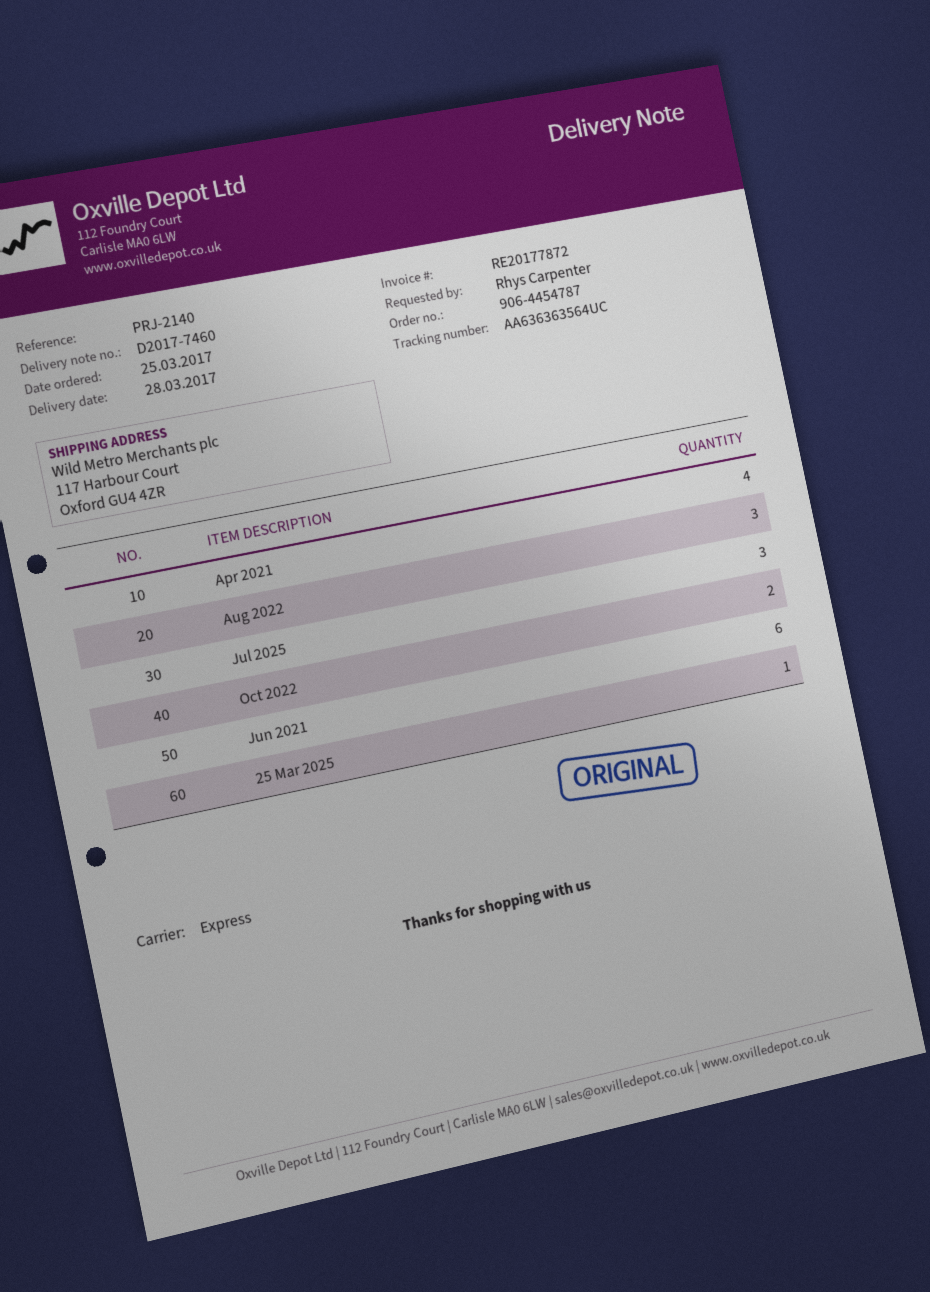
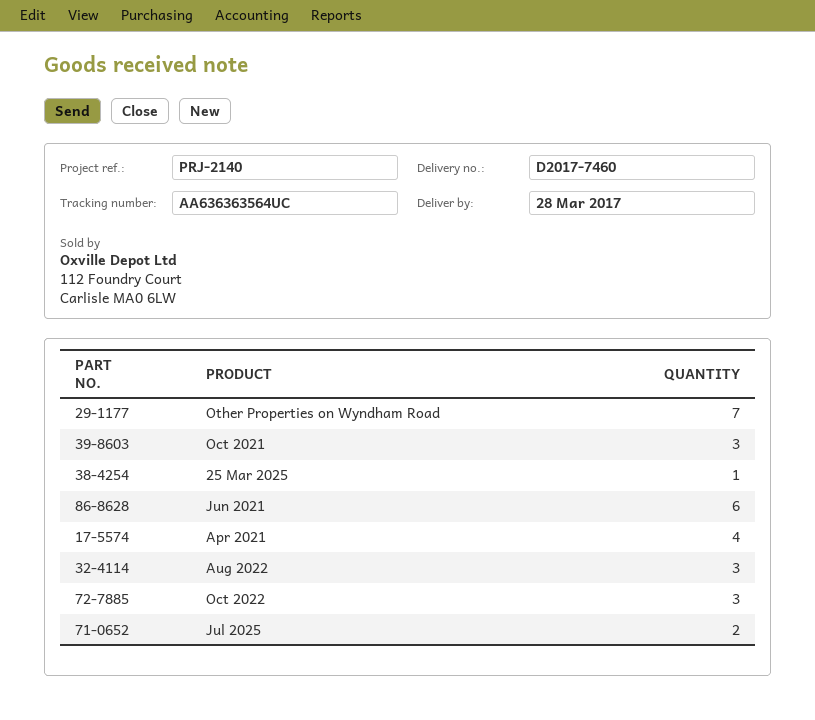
Jul 2025: 3 -> 2
Oct 2022: 2 -> 3
Other Properties on Wyndham Road: none -> 7
Oct 2021: none -> 3

